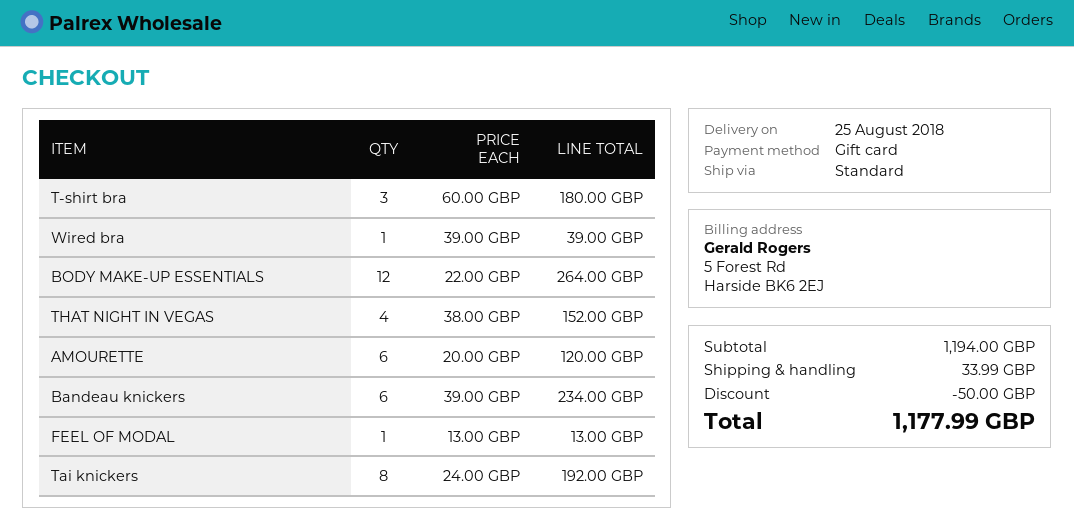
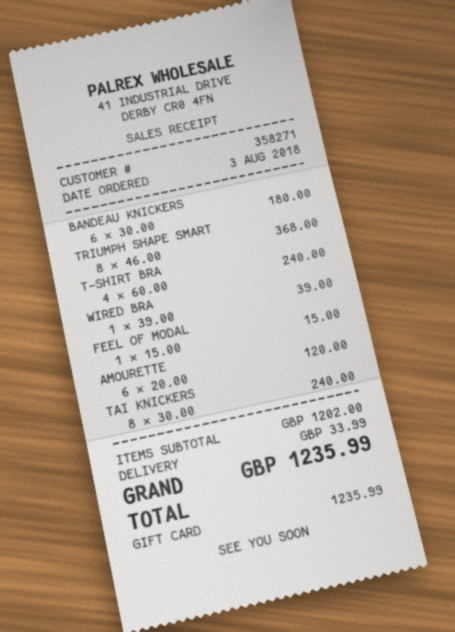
T-shirt bra: 3 x 60.00 = 180.00 -> 4 x 60.00 = 240.00
BODY MAKE-UP ESSENTIALS: 12 x 22.00 = 264.00 -> none
THAT NIGHT IN VEGAS: 4 x 38.00 = 152.00 -> none
Bandeau knickers: 6 x 39.00 = 234.00 -> 6 x 30.00 = 180.00
FEEL OF MODAL: 1 x 13.00 = 13.00 -> 1 x 15.00 = 15.00
Tai knickers: 8 x 24.00 = 192.00 -> 8 x 30.00 = 240.00
TRIUMPH SHAPE SMART: none -> 8 x 46.00 = 368.00
subtotal: 1194.00 -> 1202.00
discount: 50.00 -> none
total: 1177.99 -> 1235.99

